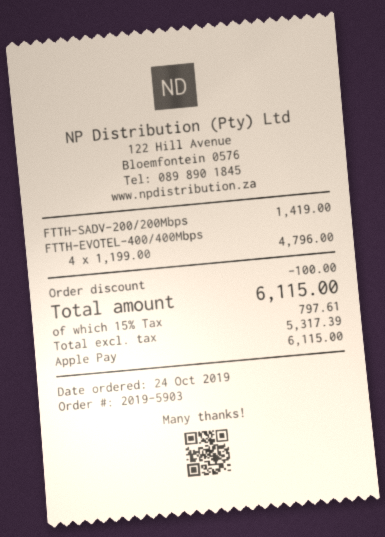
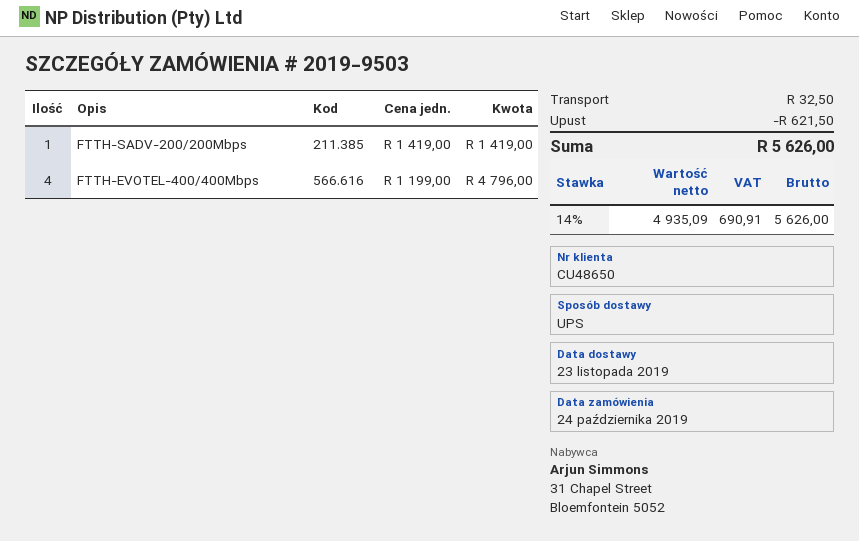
order number: 2019-5903 -> 2019-9503
discount: 100.00 -> 621.50
shipping: none -> 32.50
net: 5317.39 -> 4935.09
tax: 15% = 797.61 -> 14% = 690.91
total: 6115.00 -> 5626.00

